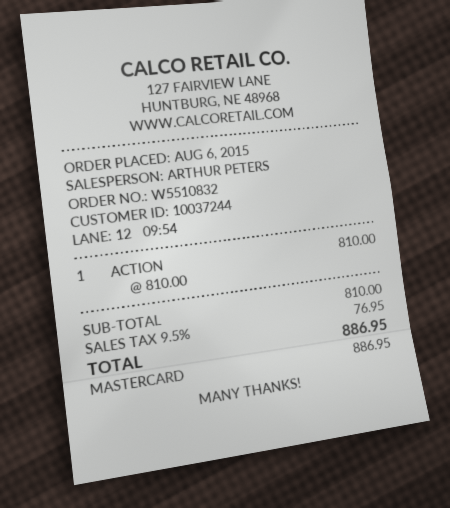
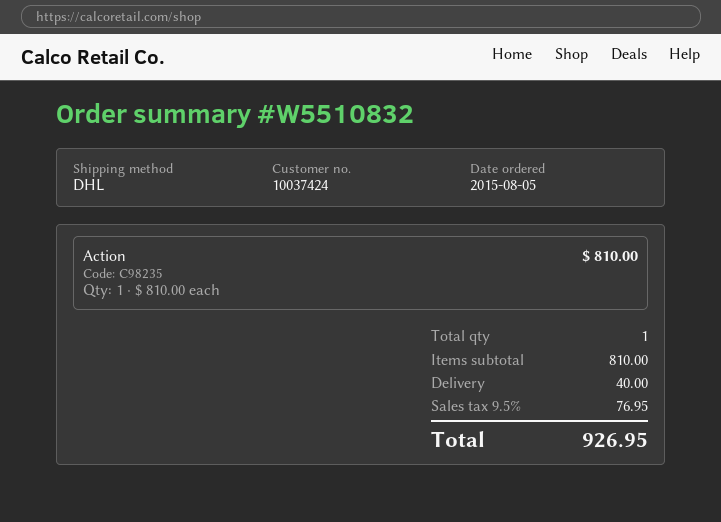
order date: 2015-08-06 -> 2015-08-05
customer number: 10037244 -> 10037424
shipping: none -> 40.00
total: 886.95 -> 926.95

